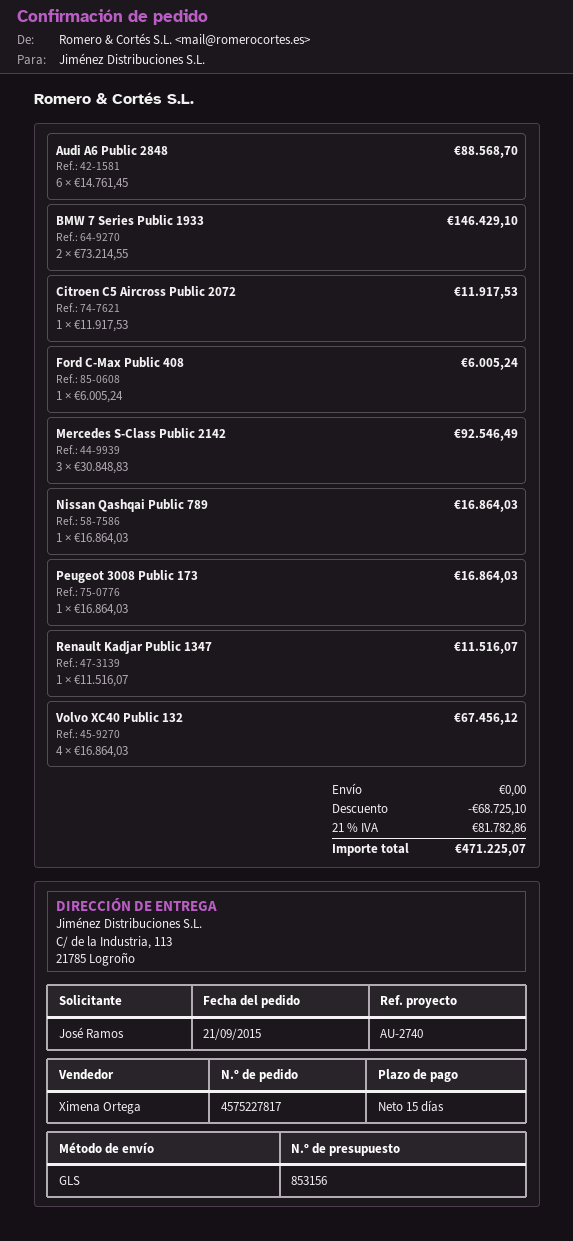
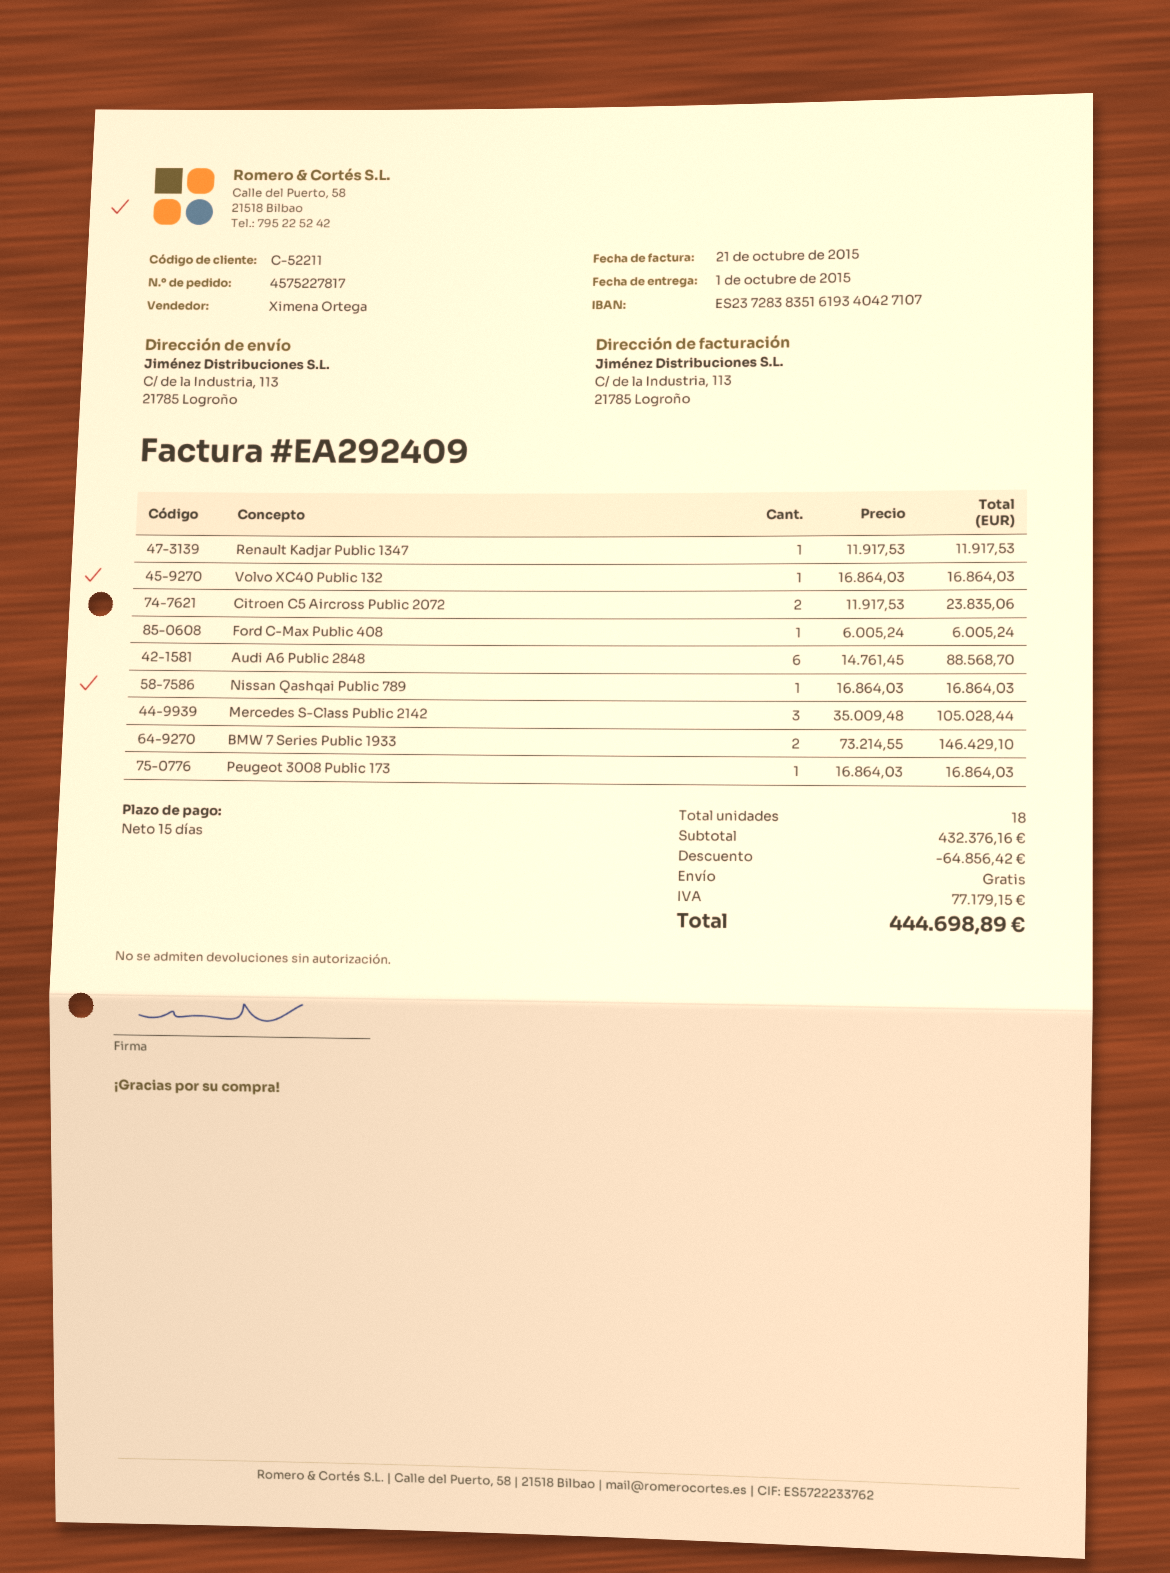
Citroen C5 Aircross Public 2072: 1 x 11917.53 = 11917.53 -> 2 x 11917.53 = 23835.06
Mercedes S-Class Public 2142: 3 x 30848.83 = 92546.49 -> 3 x 35009.48 = 105028.44
Renault Kadjar Public 1347: 1 x 11516.07 = 11516.07 -> 1 x 11917.53 = 11917.53
Volvo XC40 Public 132: 4 x 16864.03 = 67456.12 -> 1 x 16864.03 = 16864.03
discount: 68725.10 -> 64856.42
tax: 81782.86 -> 77179.15
total: 471225.07 -> 444698.89

